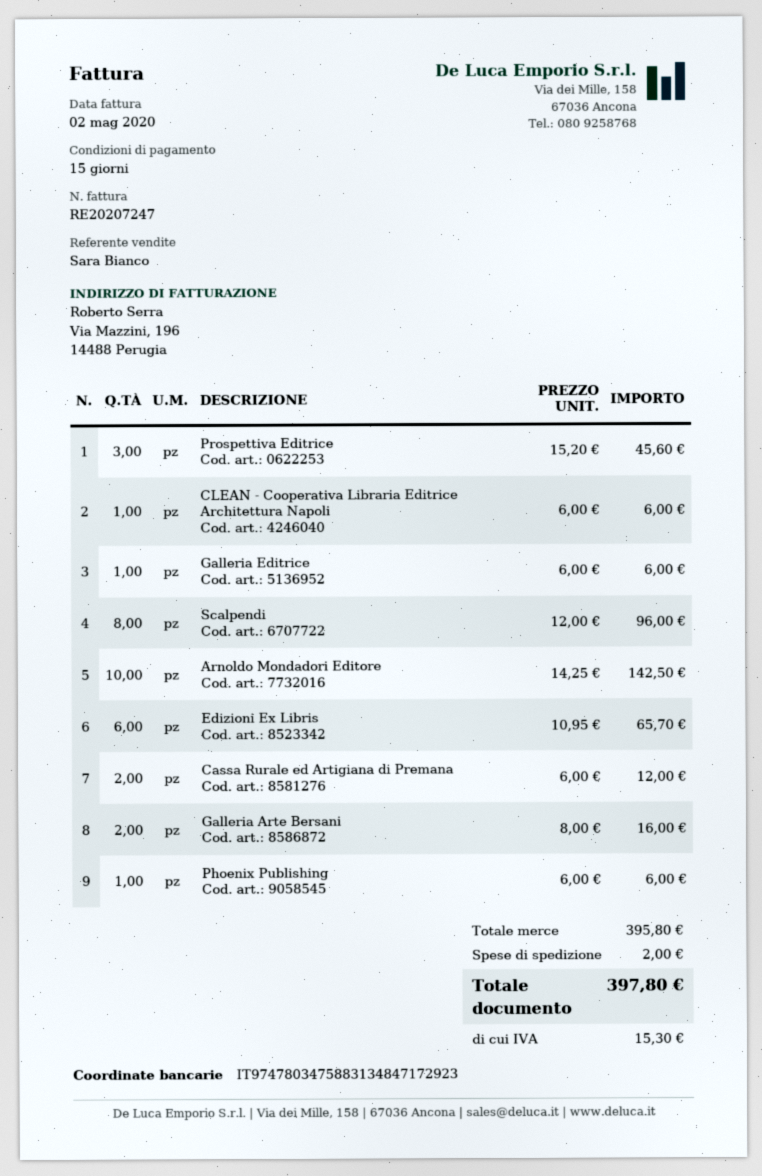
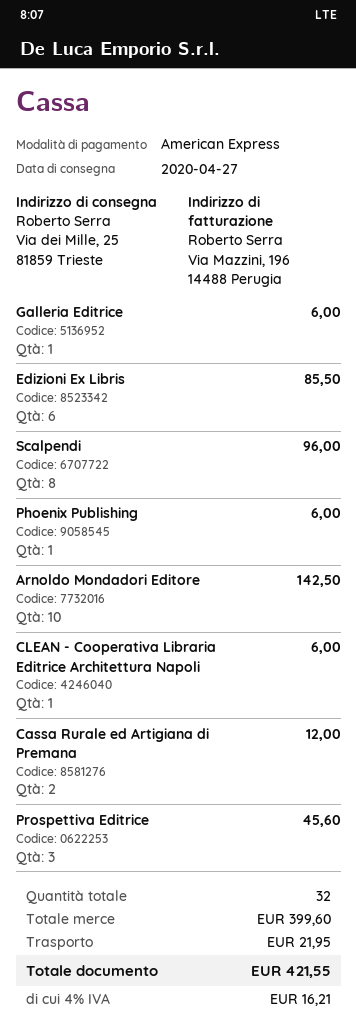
Edizioni Ex Libris: 6 for 65.70 -> 6 for 85.50
Galleria Arte Bersani: 2 for 16.00 -> none
subtotal: 395.80 -> 399.60
shipping: 2.00 -> 21.95
tax: 15.30 -> 16.21
total: 397.80 -> 421.55

